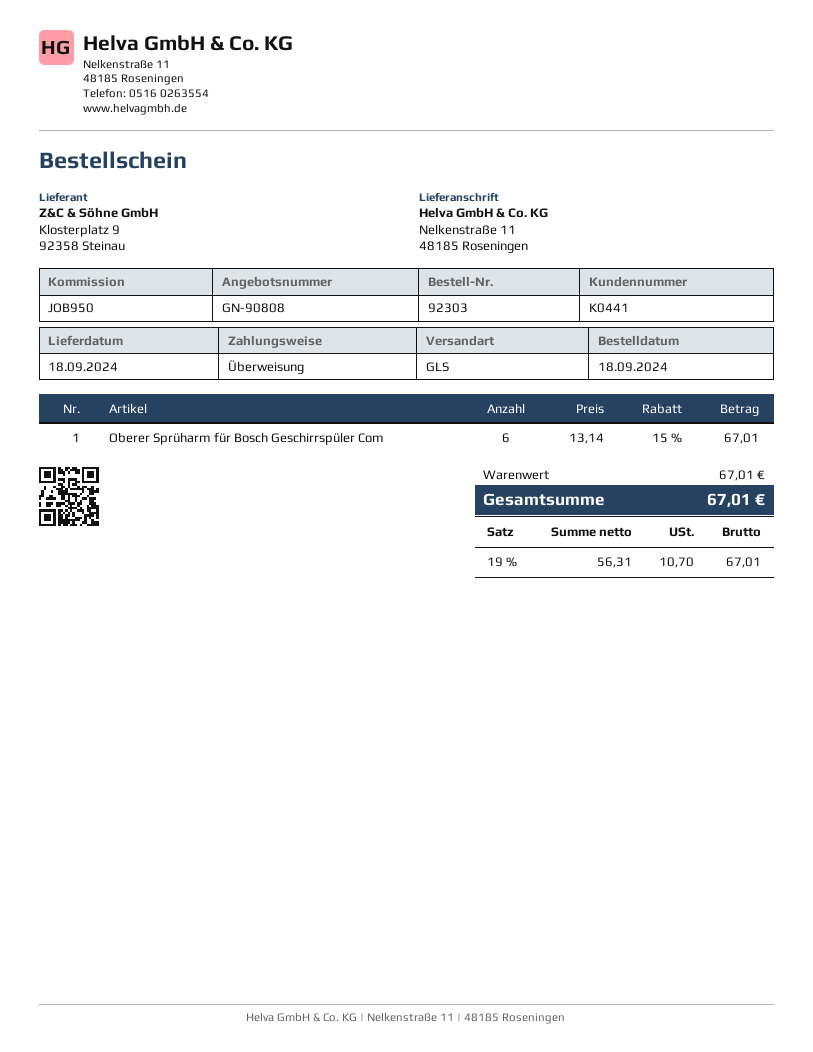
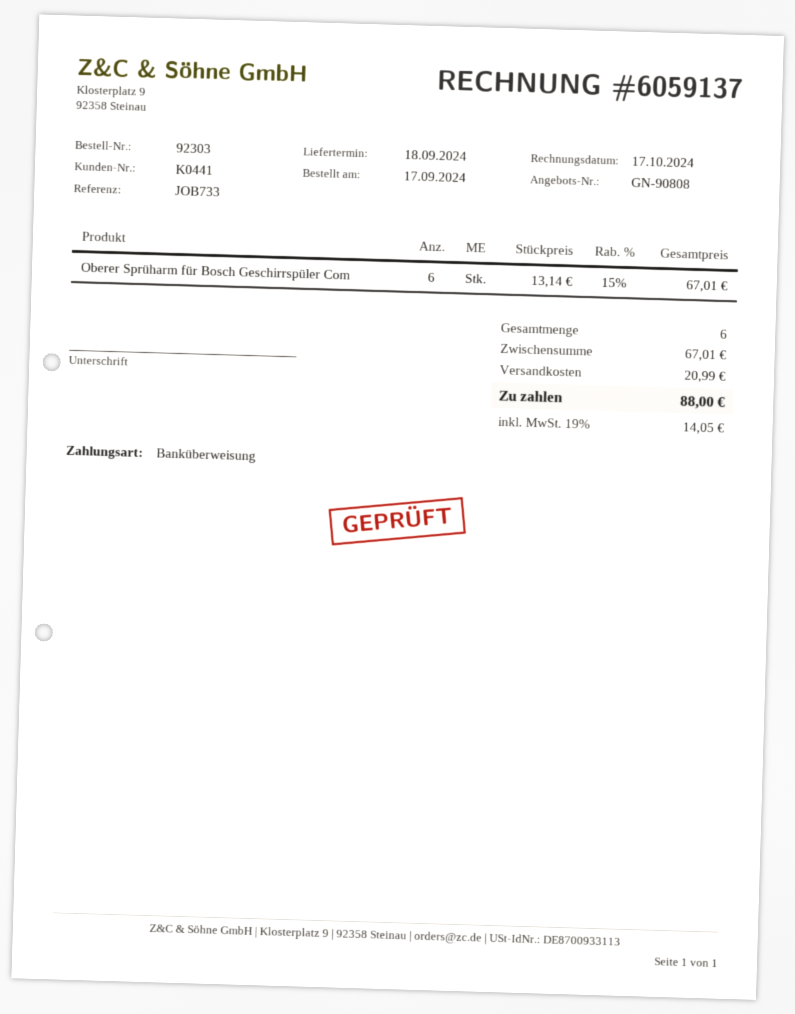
order date: 2024-09-18 -> 2024-09-17
reference: JOB950 -> JOB733
shipping: none -> 20.99
tax: 19% = 10.70 -> 19% = 14.05
total: 67.01 -> 88.00

